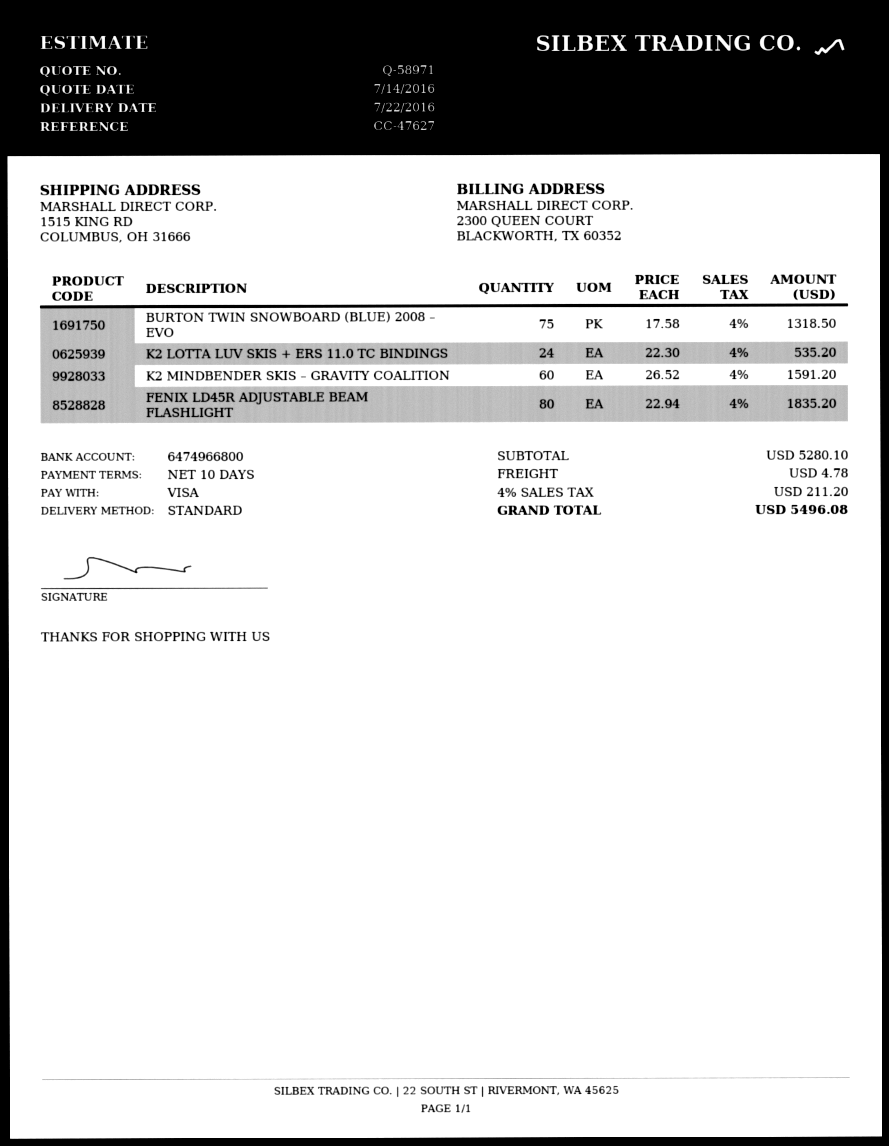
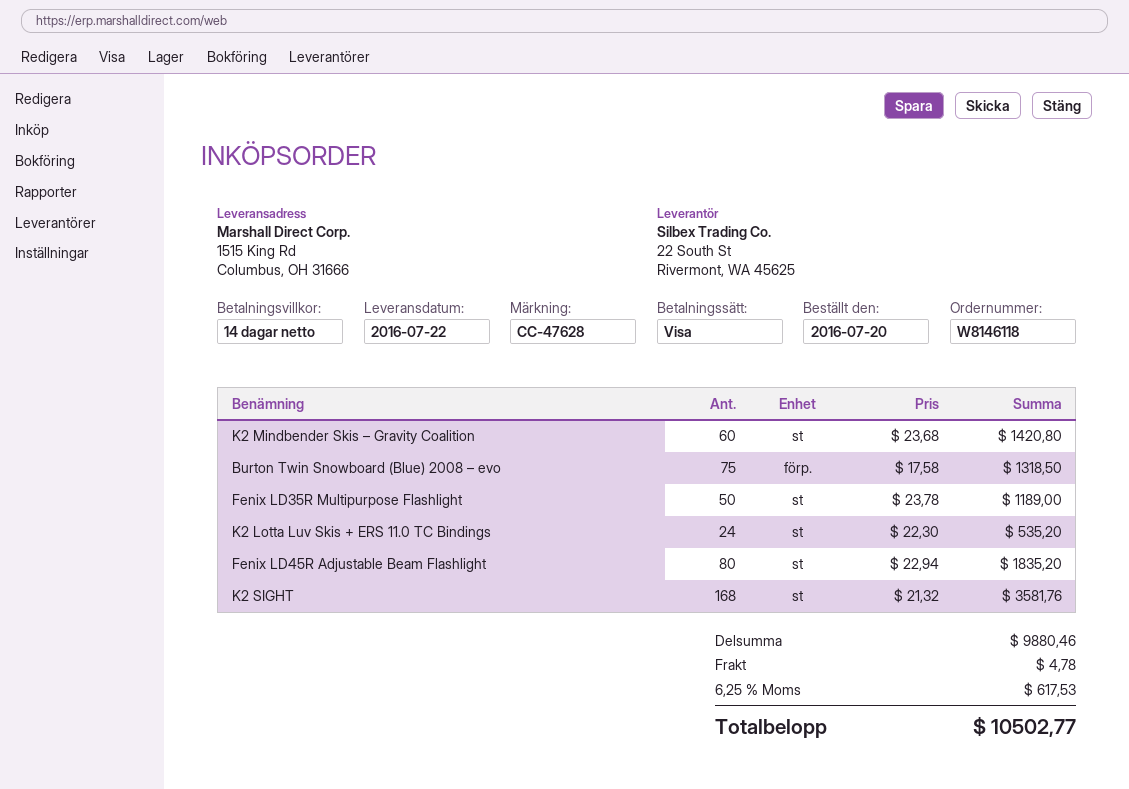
payment terms: 10 days -> 14 days
reference: CC-47627 -> CC-47628
K2 MINDBENDER SKIS – GRAVITY COALITION: 60 x 26.52 = 1591.20 -> 60 x 23.68 = 1420.80
Fenix LD35R Multipurpose Flashlight: none -> 50 x 23.78 = 1189.00
K2 SIGHT: none -> 168 x 21.32 = 3581.76
subtotal: 5280.10 -> 9880.46
tax: 4% = 211.20 -> 6.25% = 617.53
total: 5496.08 -> 10502.77

